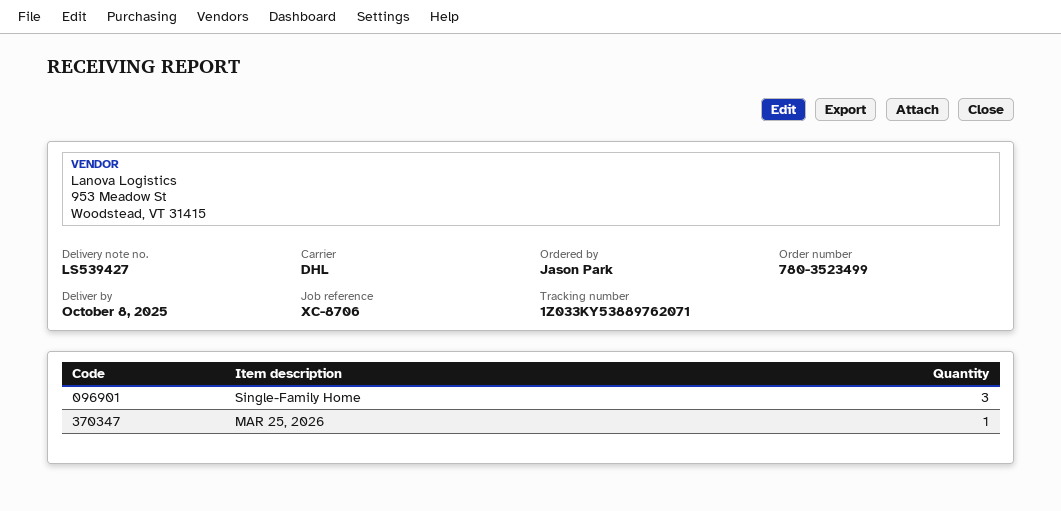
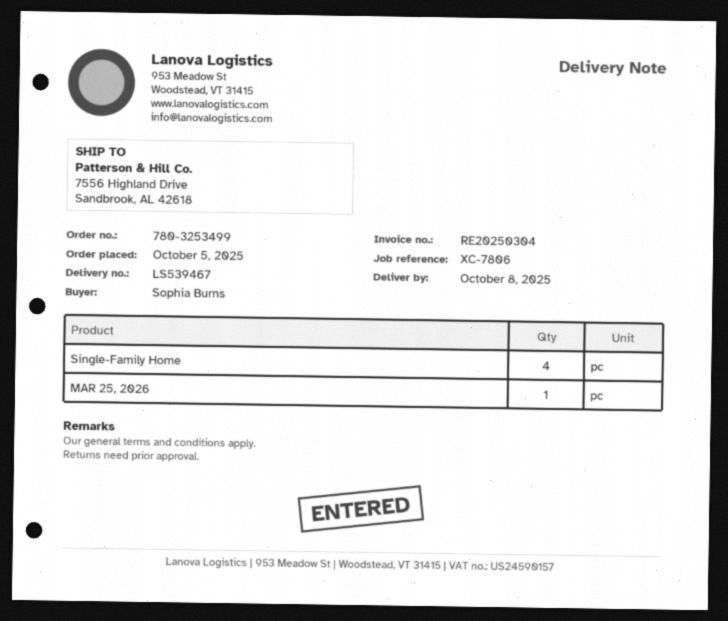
order number: 780-3523499 -> 780-3253499
delivery note number: LS539427 -> LS539467
reference: XC-8706 -> XC-7806
ordered by: Jason Park -> Sophia Burns
Single-Family Home: 3 -> 4

